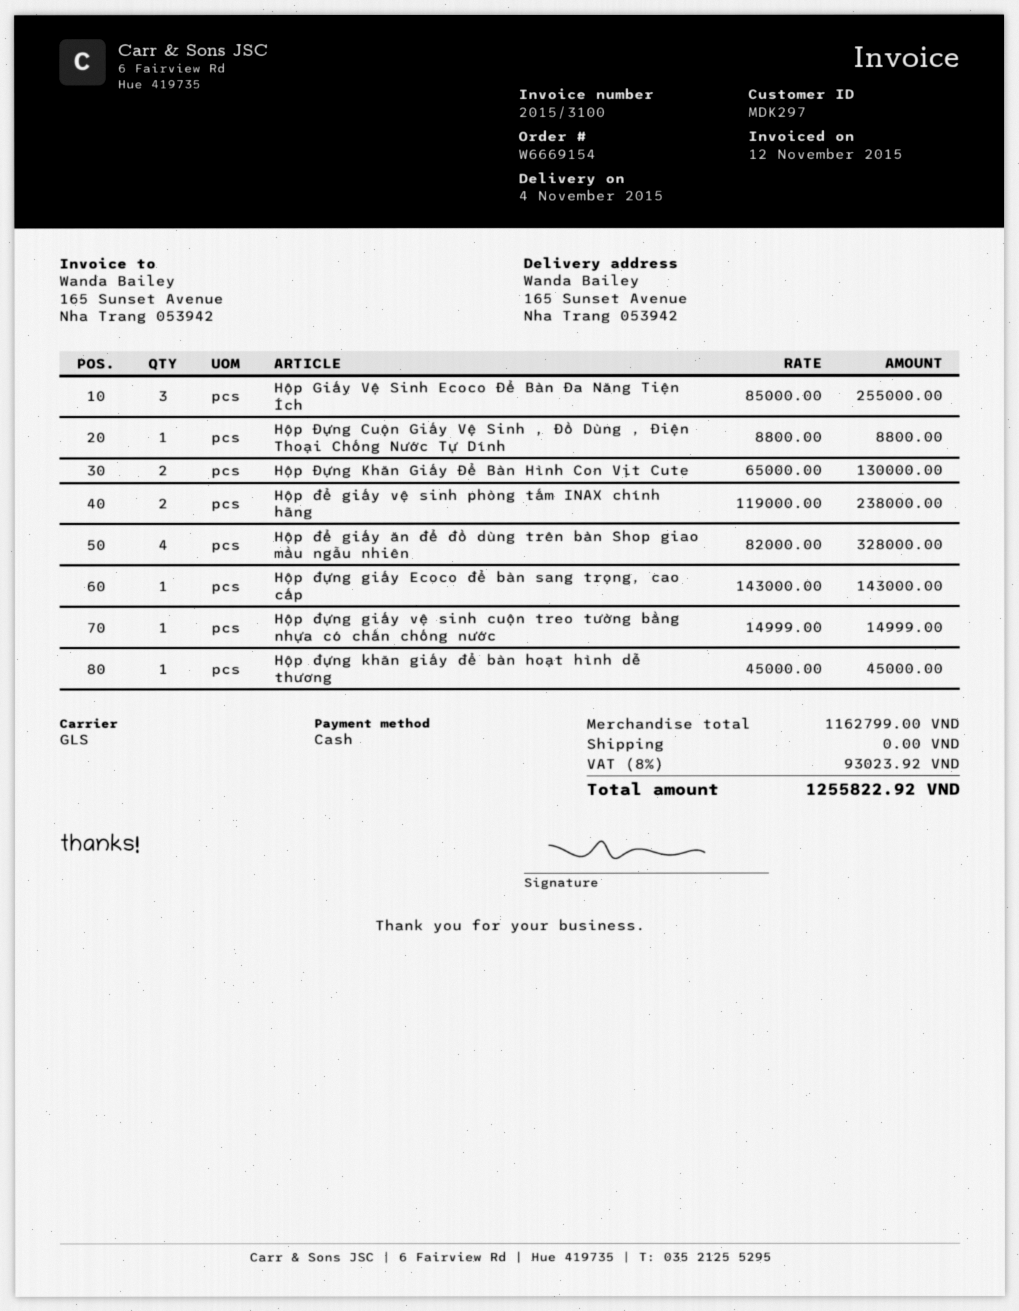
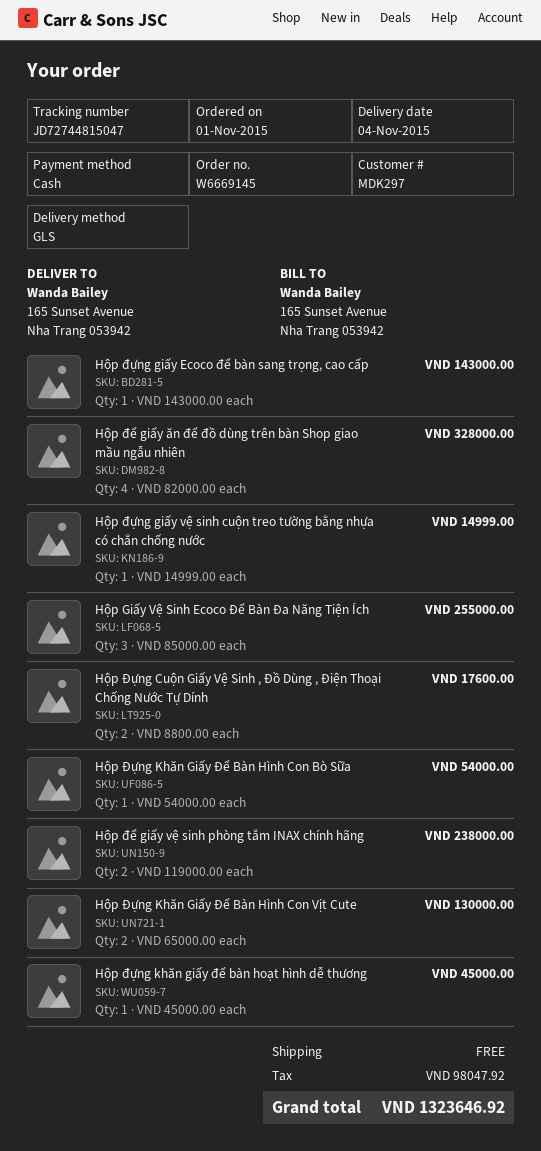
order number: W6669154 -> W6669145
Hộp Đựng Cuộn Giấy Vệ Sinh , Đồ Dùng , Điện Thoại Chống Nước Tự Dính: 1 x 8800.00 = 8800.00 -> 2 x 8800.00 = 17600.00
Hộp Đựng Khăn Giấy Để Bàn Hình Con Bò Sữa: none -> 1 x 54000.00 = 54000.00
tax: 93023.92 -> 98047.92
total: 1255822.92 -> 1323646.92

